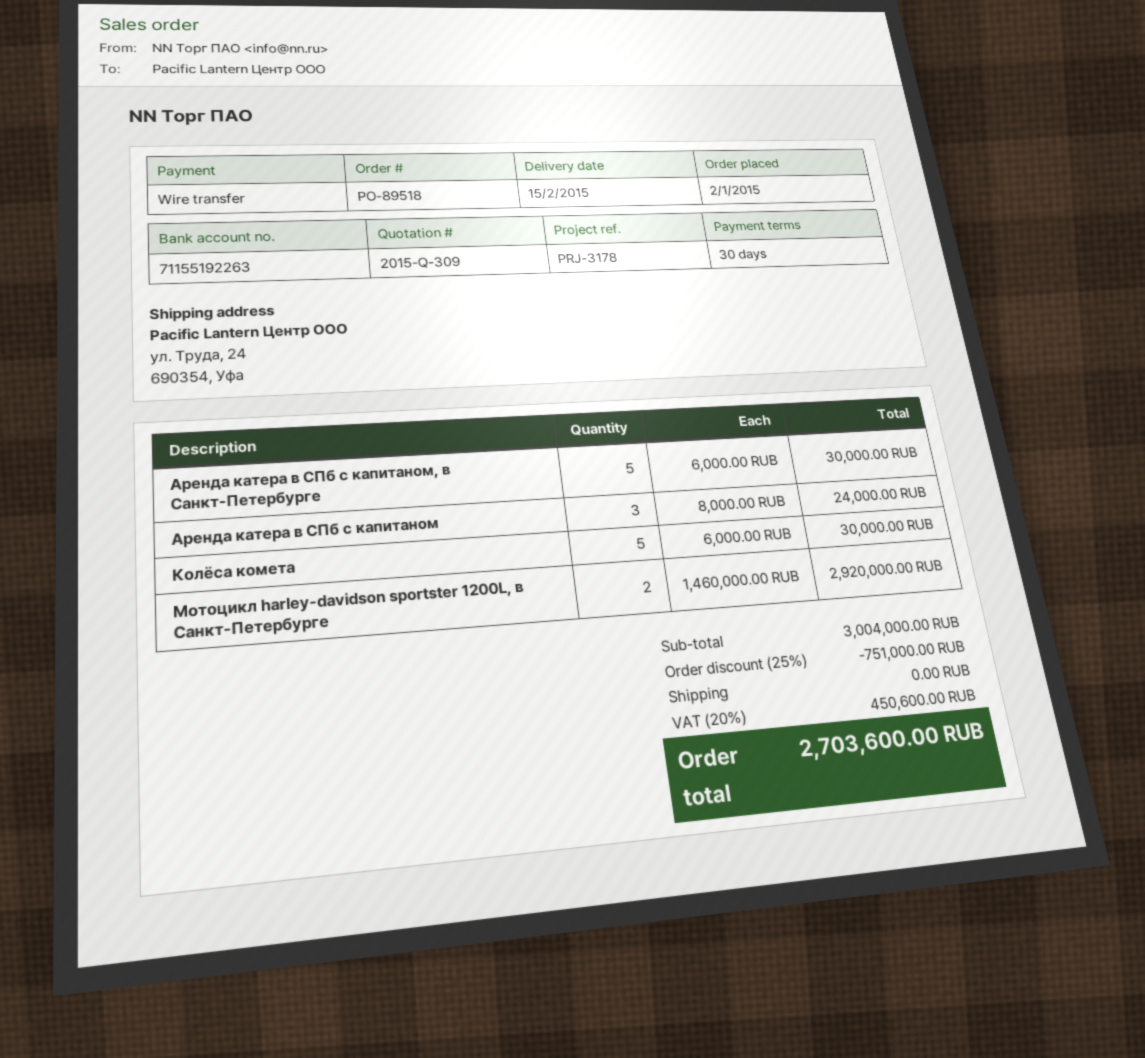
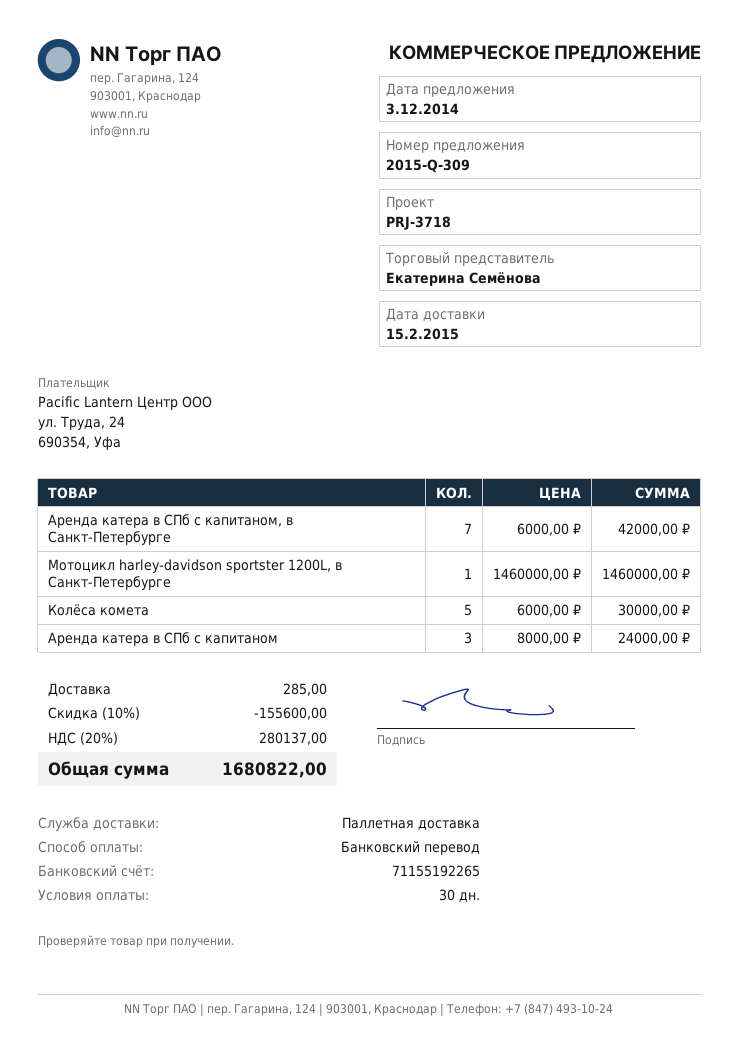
reference: PRJ-3178 -> PRJ-3718
bank account: 71155192263 -> 71155192265
Аренда катера в СПб с капитаном, в Санкт-Петербурге: 5 x 6000.00 = 30000.00 -> 7 x 6000.00 = 42000.00
Мотоцикл harley-davidson sportster 1200L, в Санкт-Петербурге: 2 x 1460000.00 = 2920000.00 -> 1 x 1460000.00 = 1460000.00
discount: 25% = 751000.00 -> 10% = 155600.00
shipping: 0.00 -> 285.00
tax: 20% = 450600.00 -> 20% = 280137.00
total: 2703600.00 -> 1680822.00

